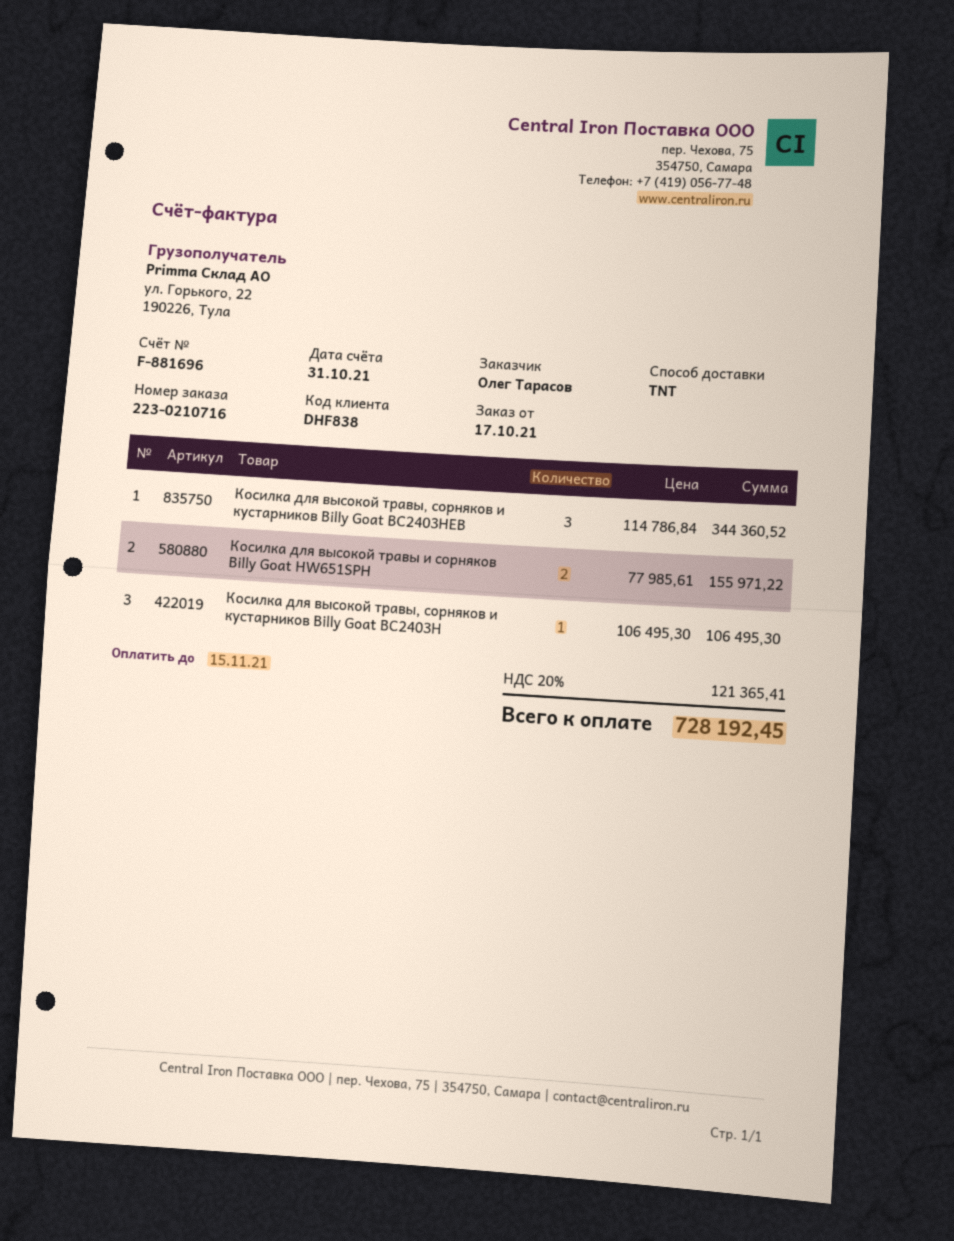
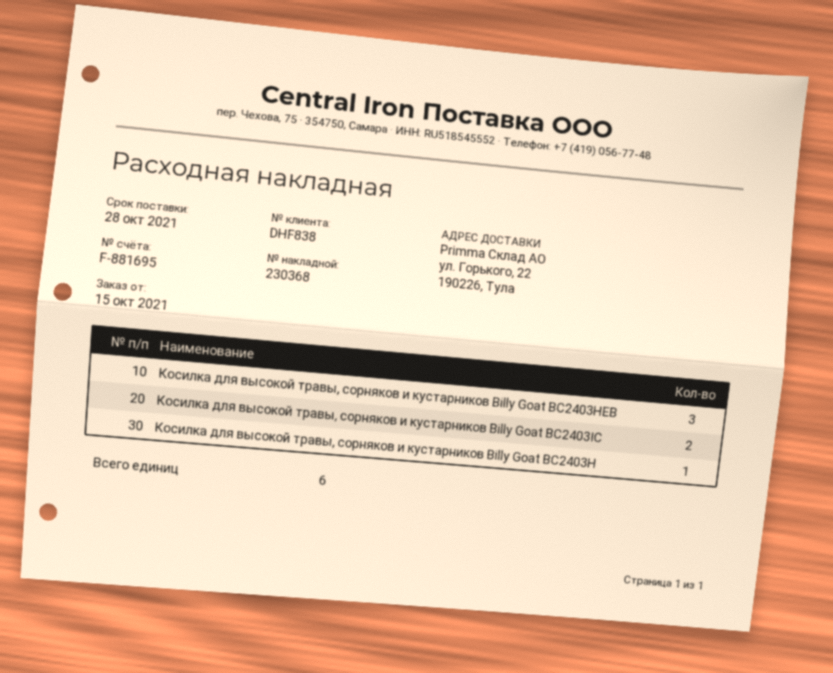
order date: 2021-10-17 -> 2021-10-15
invoice number: F-881696 -> F-881695
Косилка для высокой травы и сорняков Billy Goat HW651SPH: 2 -> none
Косилка для высокой травы, сорняков и кустарников Billy Goat BC2403IC: none -> 2

